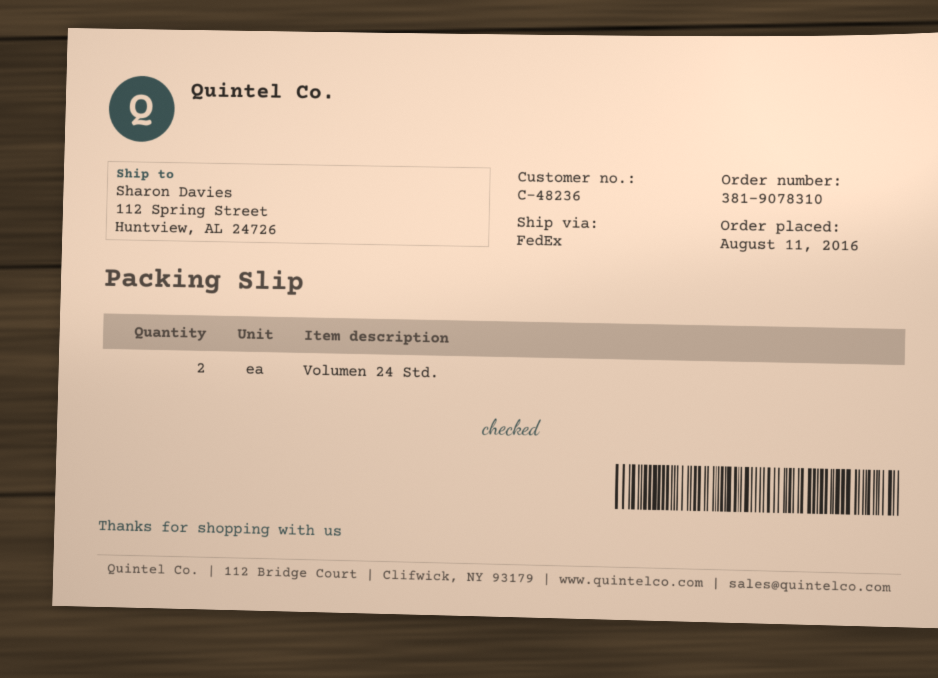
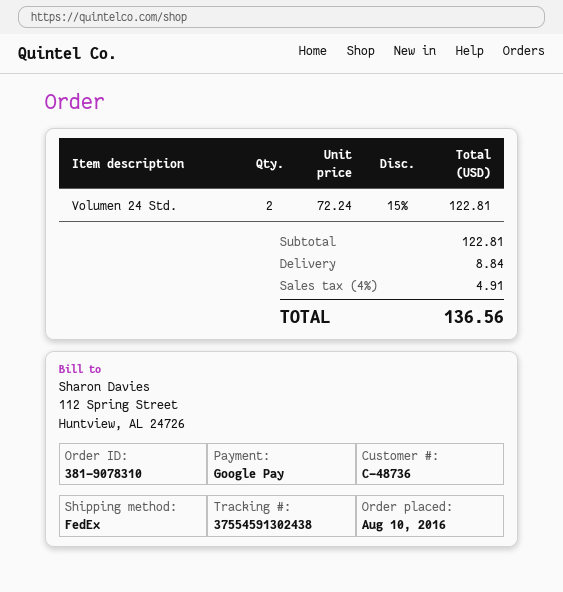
order date: 2016-08-11 -> 2016-08-10
customer number: C-48236 -> C-48736

